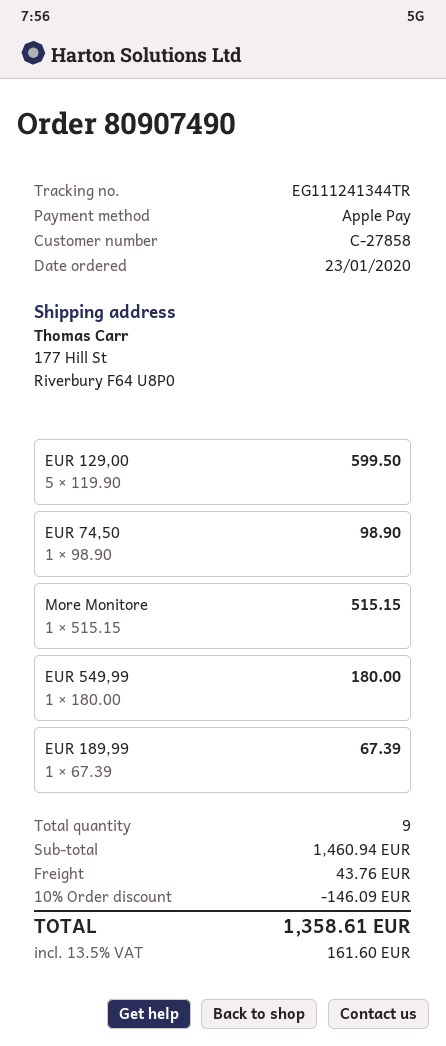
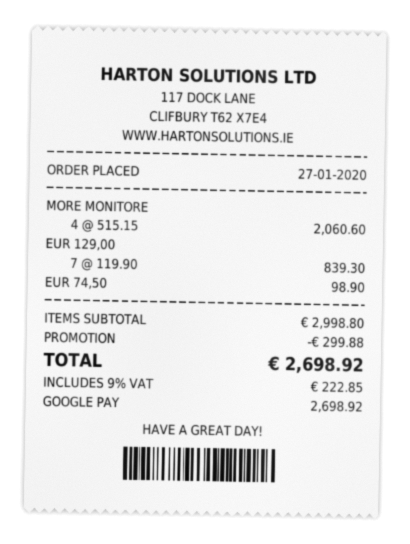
order date: 2020-01-23 -> 2020-01-27
payment method: Apple Pay -> Google Pay
EUR 129,00: 5 x 119.90 = 599.50 -> 7 x 119.90 = 839.30
More Monitore: 1 x 515.15 = 515.15 -> 4 x 515.15 = 2060.60
EUR 549,99: 1 x 180.00 = 180.00 -> none
EUR 189,99: 1 x 67.39 = 67.39 -> none
subtotal: 1460.94 -> 2998.80
discount: 146.09 -> 299.88
shipping: 43.76 -> none
tax: 13.5% = 161.60 -> 9% = 222.85
total: 1358.61 -> 2698.92

